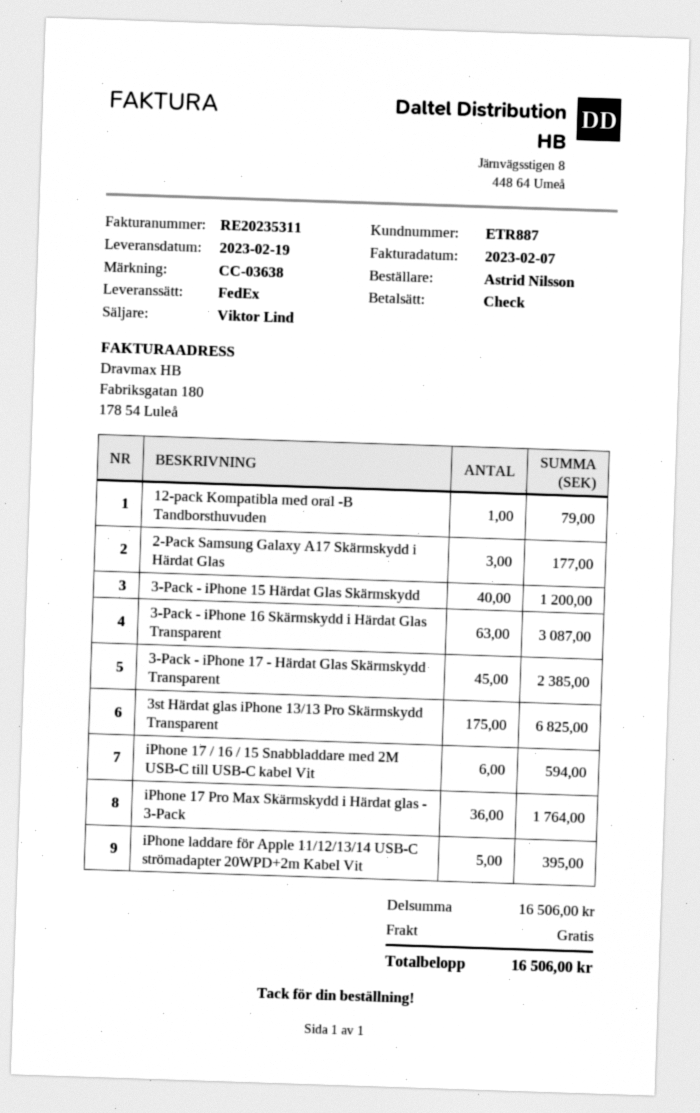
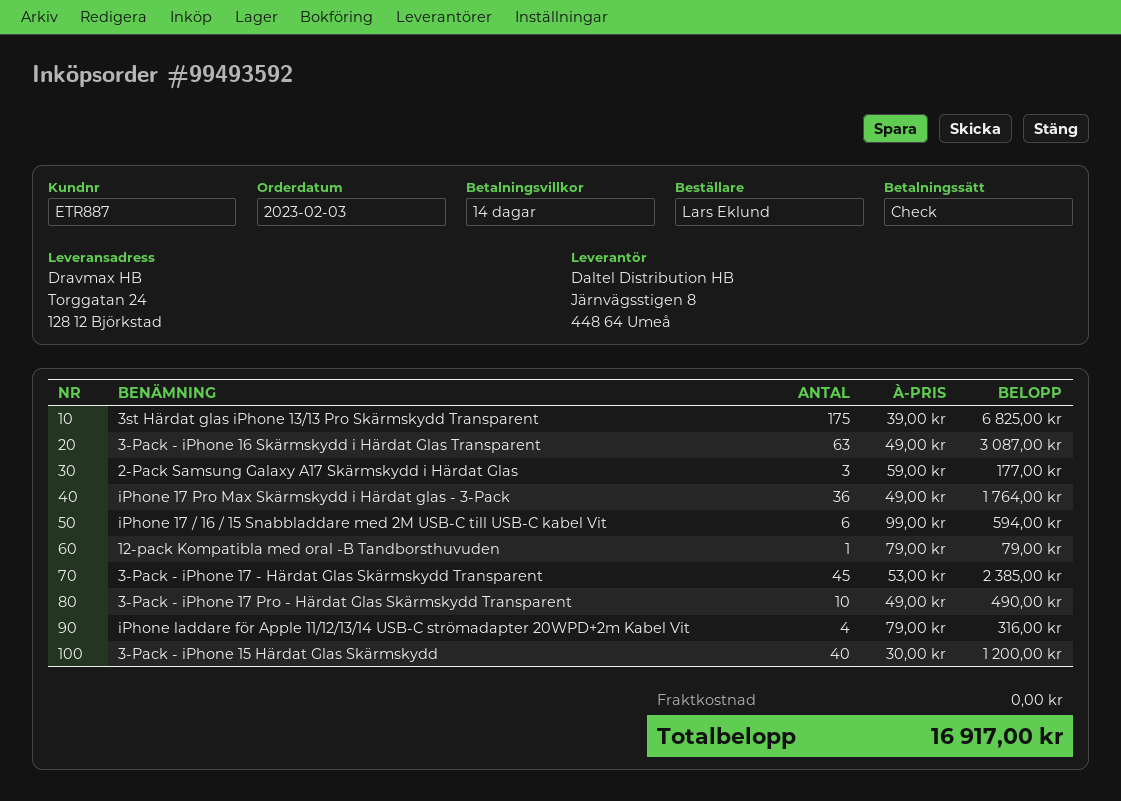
ordered by: Astrid Nilsson -> Lars Eklund
iPhone laddare för Apple 11/12/13/14 USB-C strömadapter 20WPD+2m Kabel Vit: 5 for 395.00 -> 4 for 316.00
3-Pack - iPhone 17 Pro - Härdat Glas Skärmskydd Transparent: none -> 10 for 490.00
total: 16506.00 -> 16917.00

